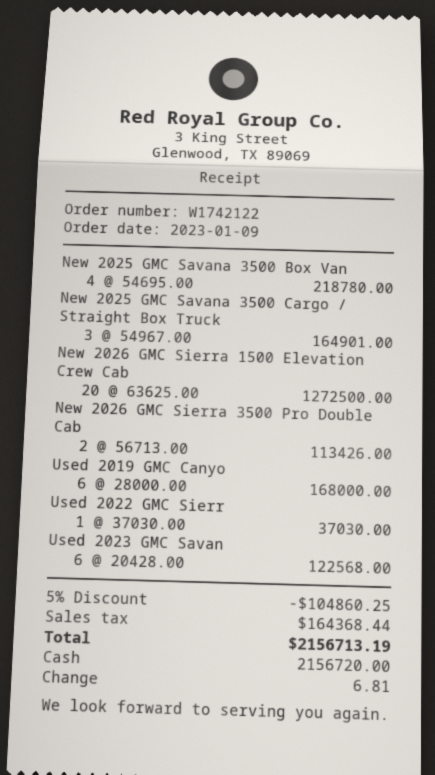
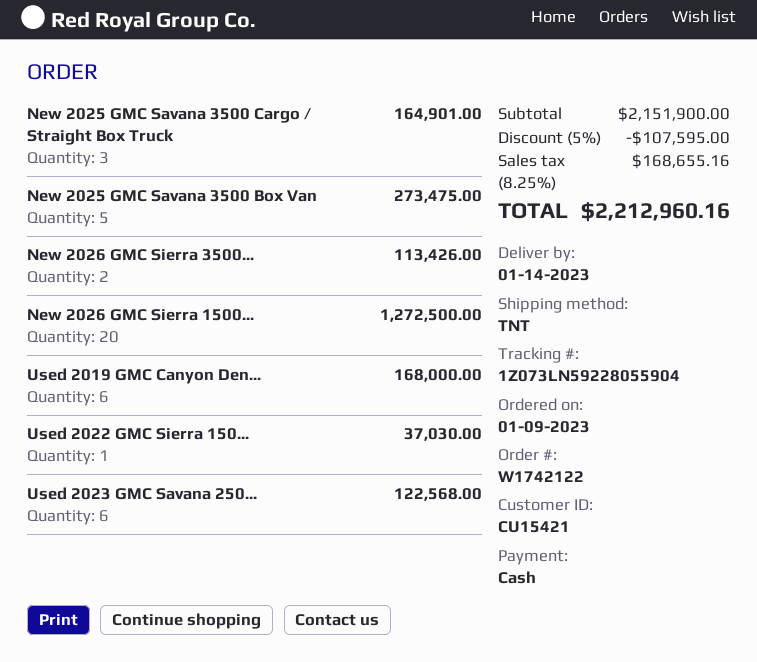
New 2025 GMC Savana 3500 Box Van: 4 for 218780.00 -> 5 for 273475.00
discount: 5% = 104860.25 -> 5% = 107595.00
tax: 164368.44 -> 168655.16
total: 2156713.19 -> 2212960.16

